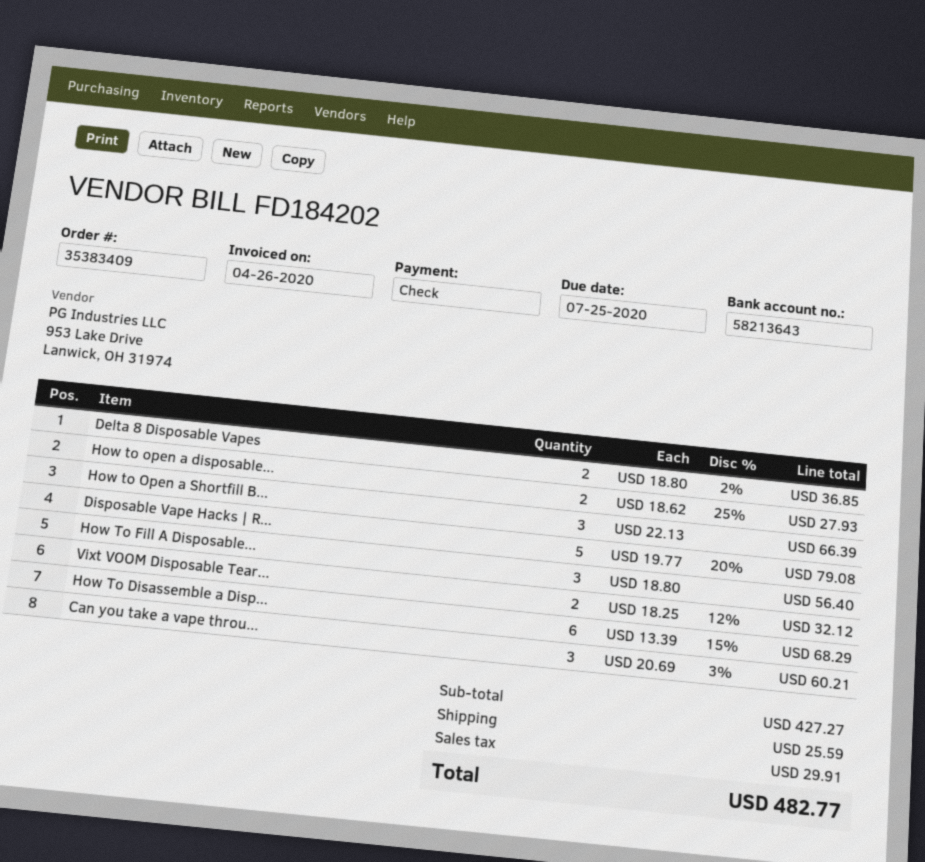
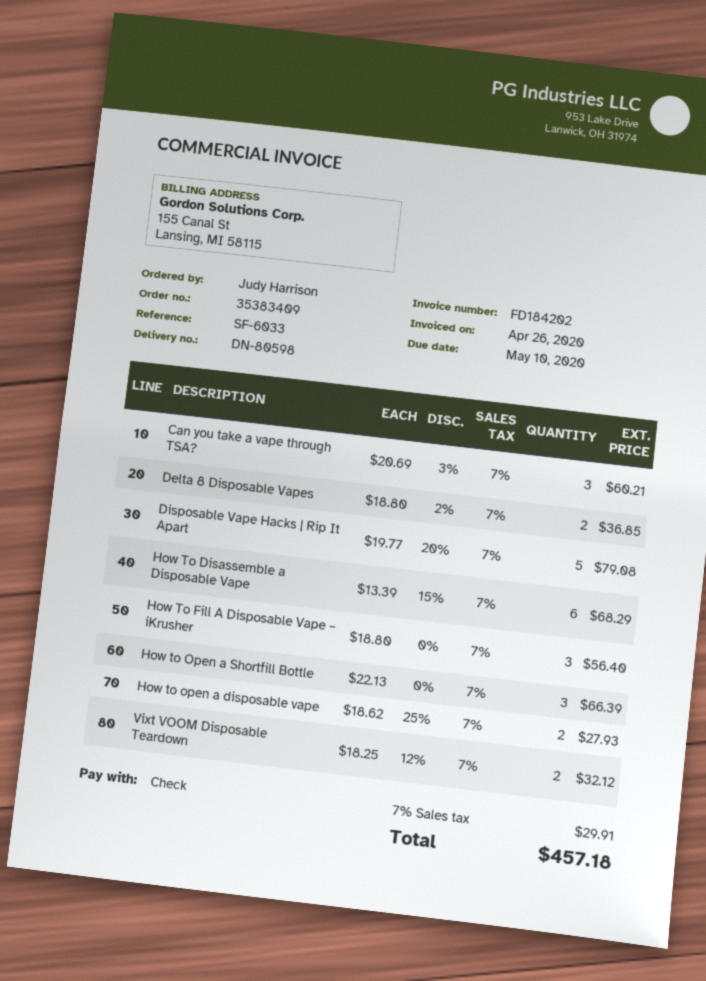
due date: 2020-07-25 -> 2020-05-10
shipping: 25.59 -> none
total: 482.77 -> 457.18

